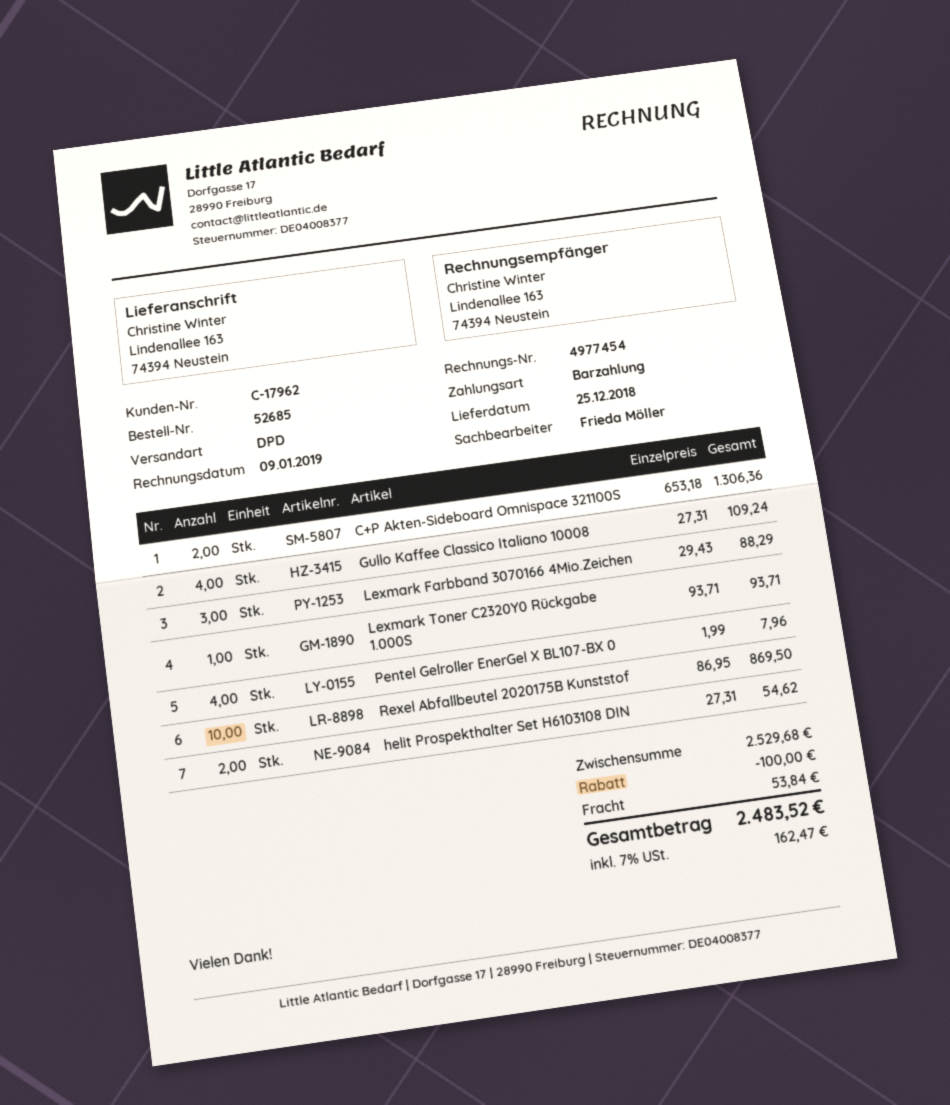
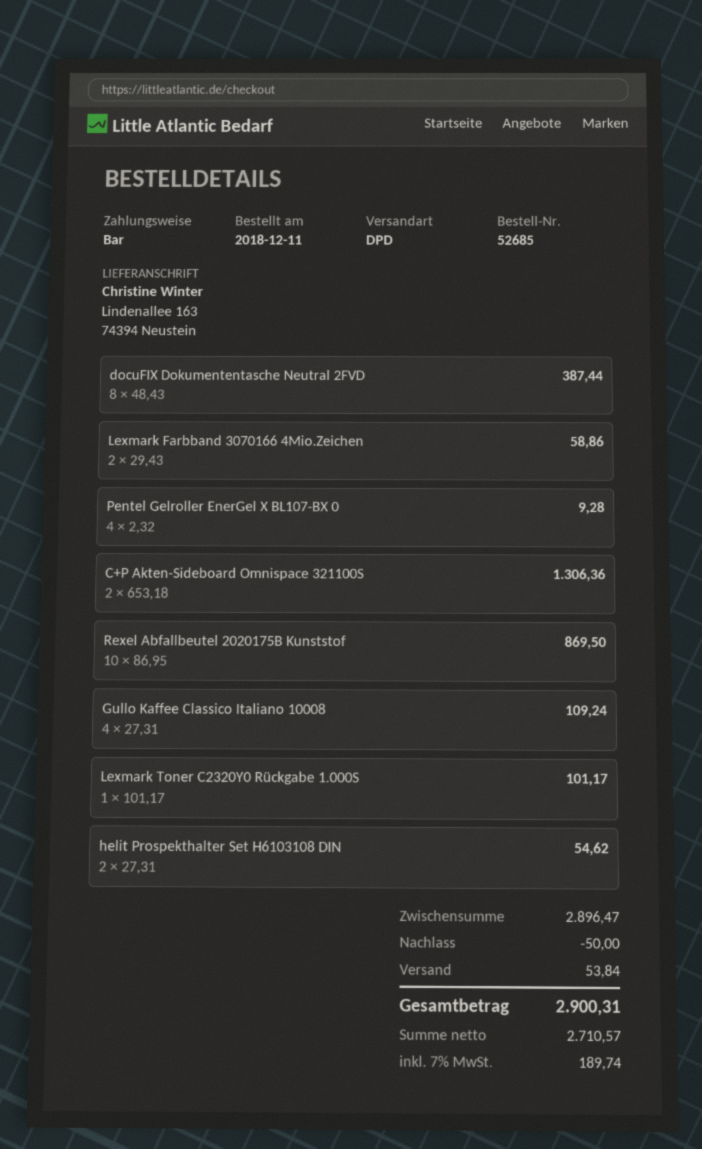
Lexmark Farbband 3070166 4Mio.Zeichen: 3 x 29.43 = 88.29 -> 2 x 29.43 = 58.86
Lexmark Toner C2320Y0 Rückgabe 1.000S: 1 x 93.71 = 93.71 -> 1 x 101.17 = 101.17
Pentel Gelroller EnerGel X BL107-BX 0: 4 x 1.99 = 7.96 -> 4 x 2.32 = 9.28
docuFIX Dokumententasche Neutral 2FVD: none -> 8 x 48.43 = 387.44
subtotal: 2529.68 -> 2896.47
discount: 100.00 -> 50.00
tax: 7% = 162.47 -> 7% = 189.74
total: 2483.52 -> 2900.31

